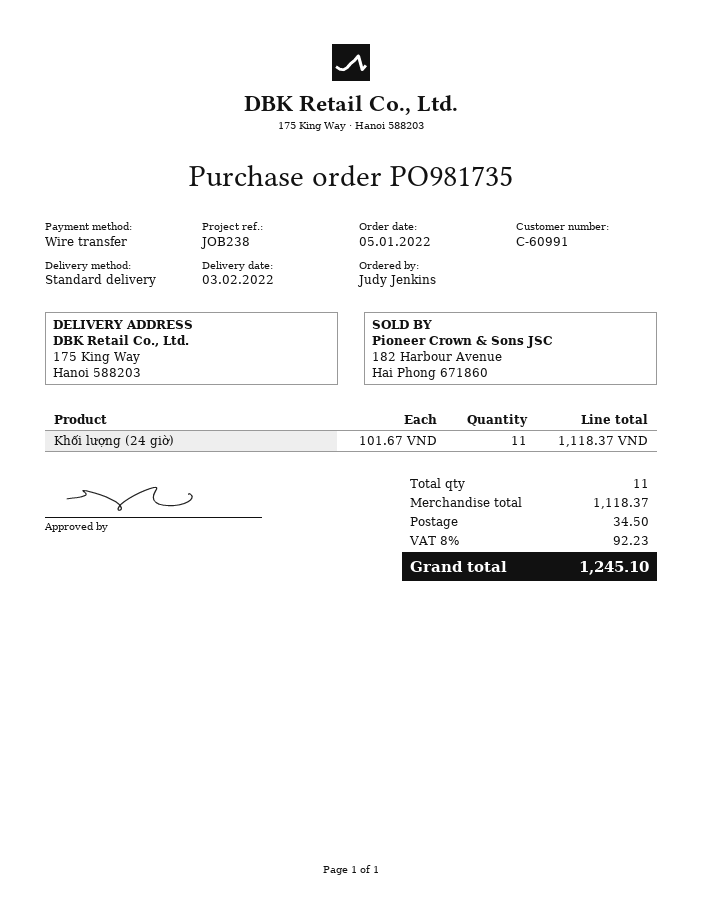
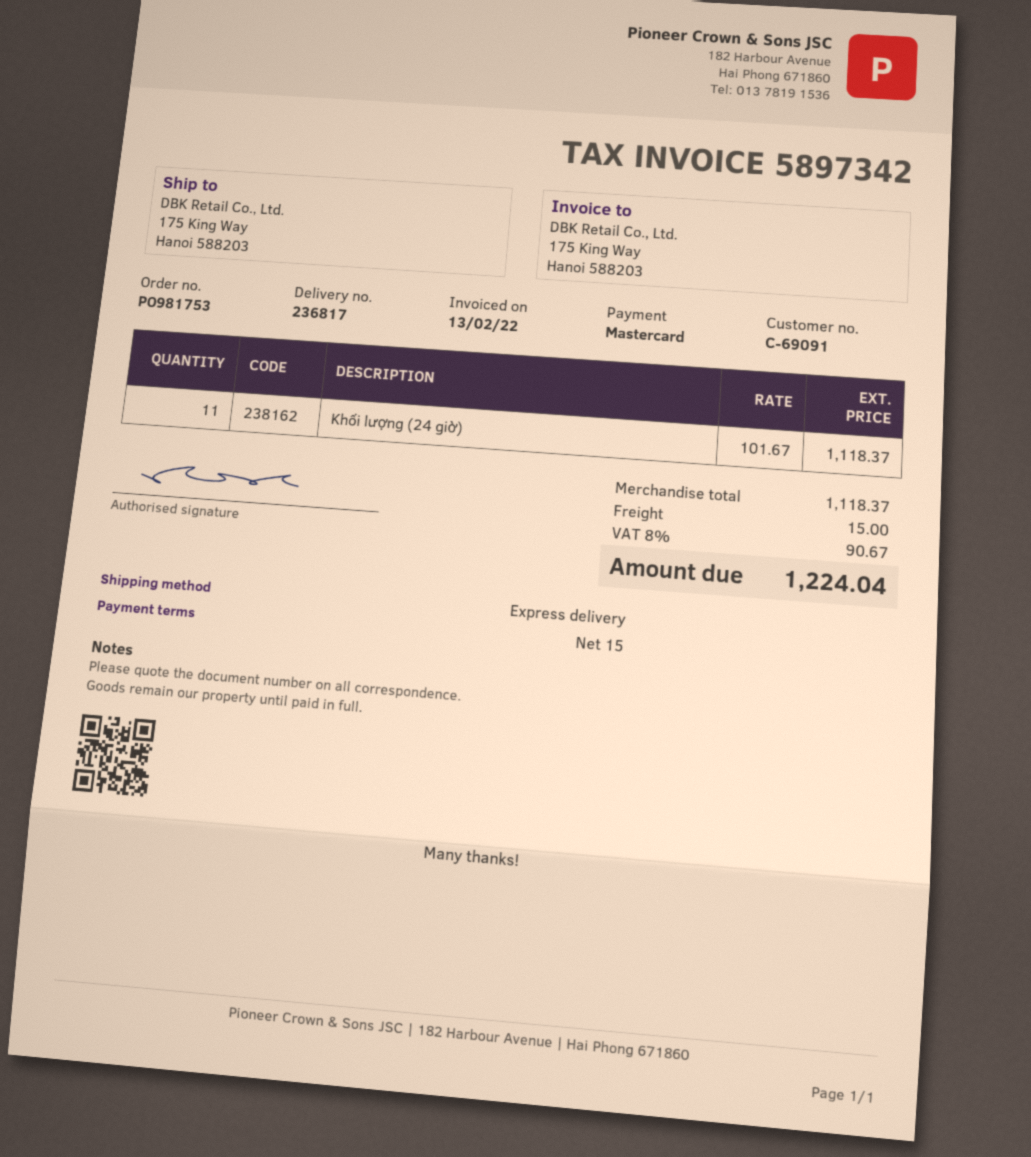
order number: PO981735 -> PO981753
customer number: C-60991 -> C-69091
payment method: bank transfer -> Mastercard
shipping method: standard -> express
shipping: 34.50 -> 15.00
tax: 8% = 92.23 -> 8% = 90.67
total: 1245.10 -> 1224.04

